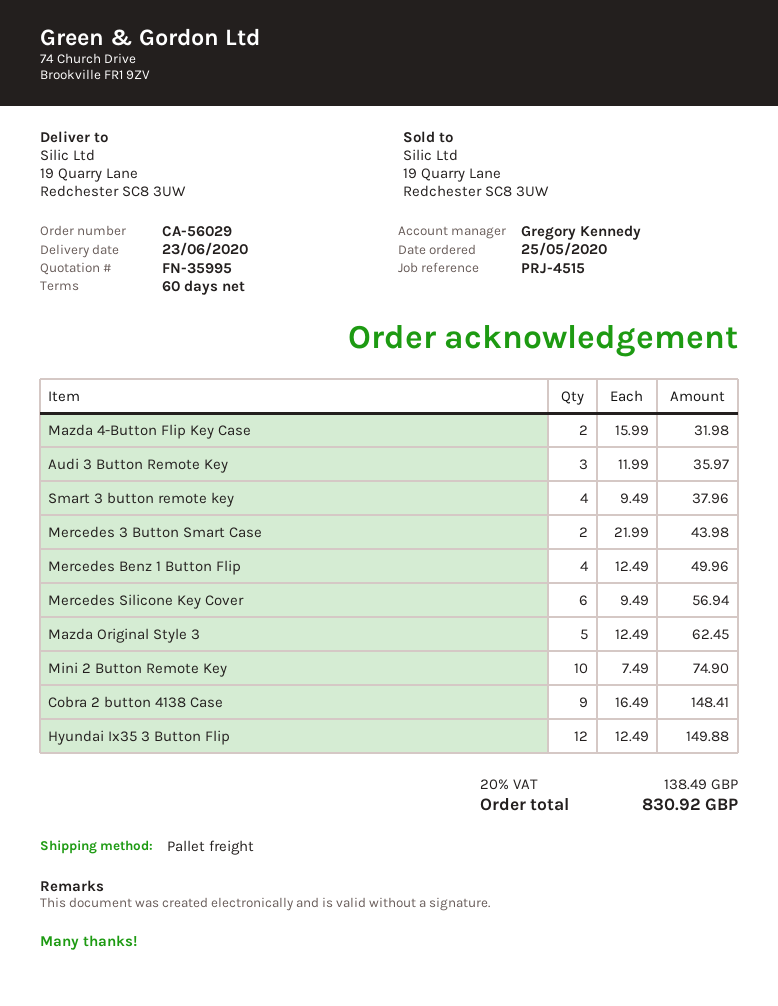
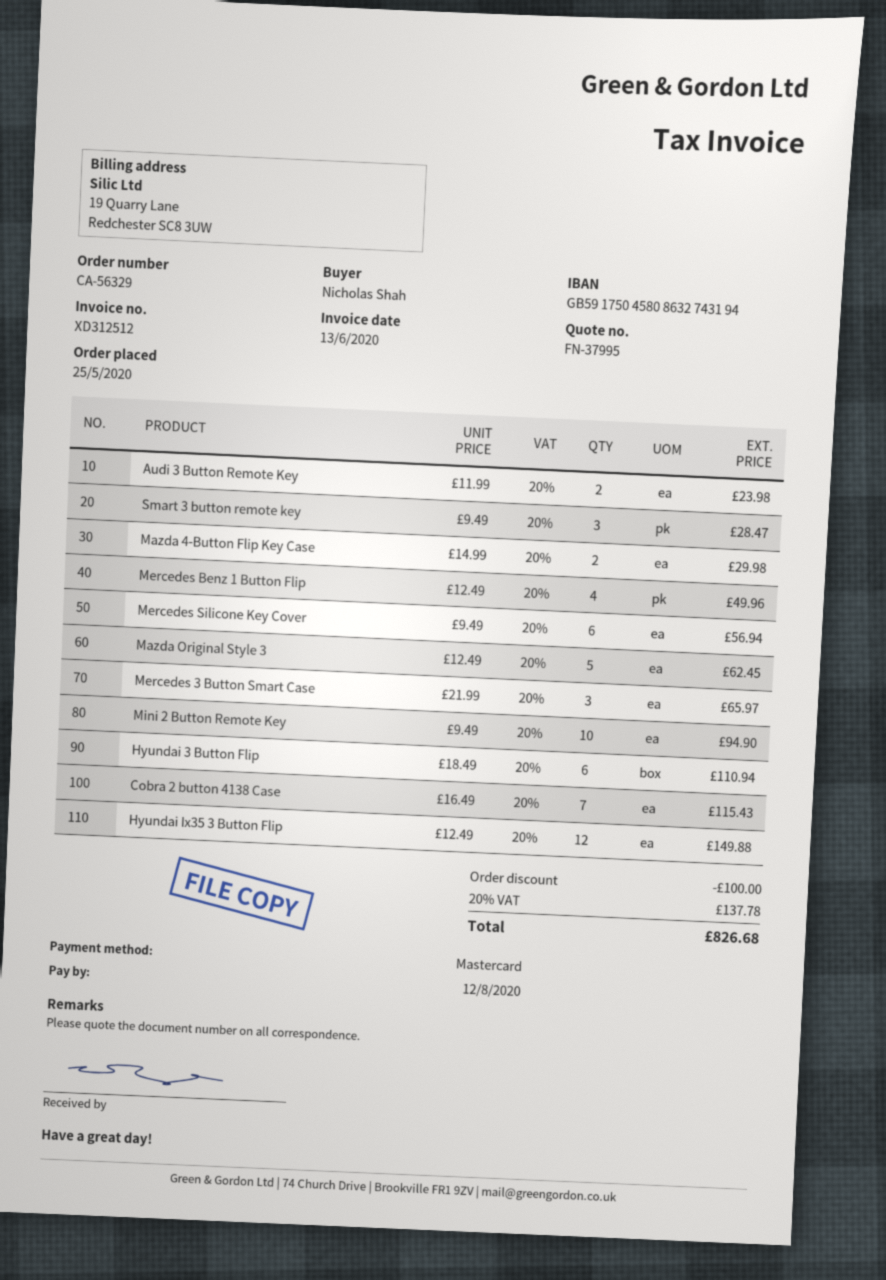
quote number: FN-35995 -> FN-37995
order number: CA-56029 -> CA-56329
Mazda 4-Button Flip Key Case: 2 x 15.99 = 31.98 -> 2 x 14.99 = 29.98
Audi 3 Button Remote Key: 3 x 11.99 = 35.97 -> 2 x 11.99 = 23.98
Smart 3 button remote key: 4 x 9.49 = 37.96 -> 3 x 9.49 = 28.47
Mercedes 3 Button Smart Case: 2 x 21.99 = 43.98 -> 3 x 21.99 = 65.97
Mini 2 Button Remote Key: 10 x 7.49 = 74.90 -> 10 x 9.49 = 94.90
Cobra 2 button 4138 Case: 9 x 16.49 = 148.41 -> 7 x 16.49 = 115.43
Hyundai 3 Button Flip: none -> 6 x 18.49 = 110.94
discount: none -> 100.00
tax: 20% = 138.49 -> 20% = 137.78
total: 830.92 -> 826.68

